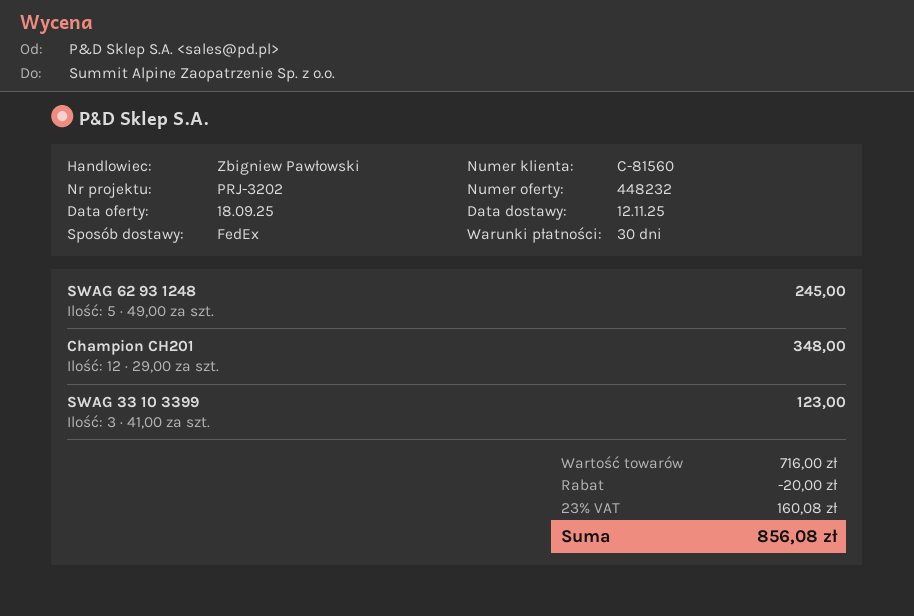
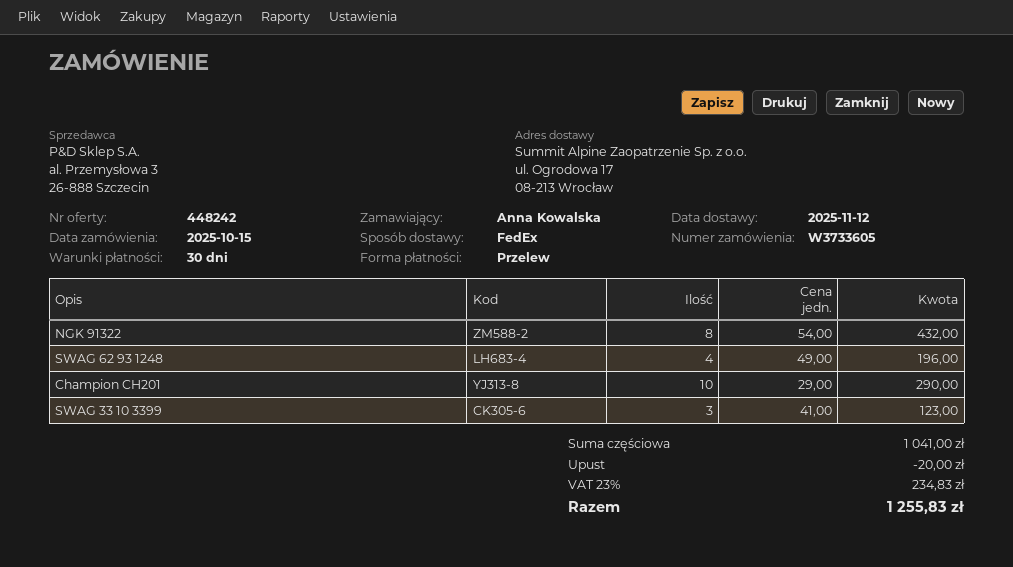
quote number: 448232 -> 448242
SWAG 62 93 1248: 5 x 49.00 = 245.00 -> 4 x 49.00 = 196.00
Champion CH201: 12 x 29.00 = 348.00 -> 10 x 29.00 = 290.00
NGK 91322: none -> 8 x 54.00 = 432.00
subtotal: 716.00 -> 1041.00
tax: 23% = 160.08 -> 23% = 234.83
total: 856.08 -> 1255.83

